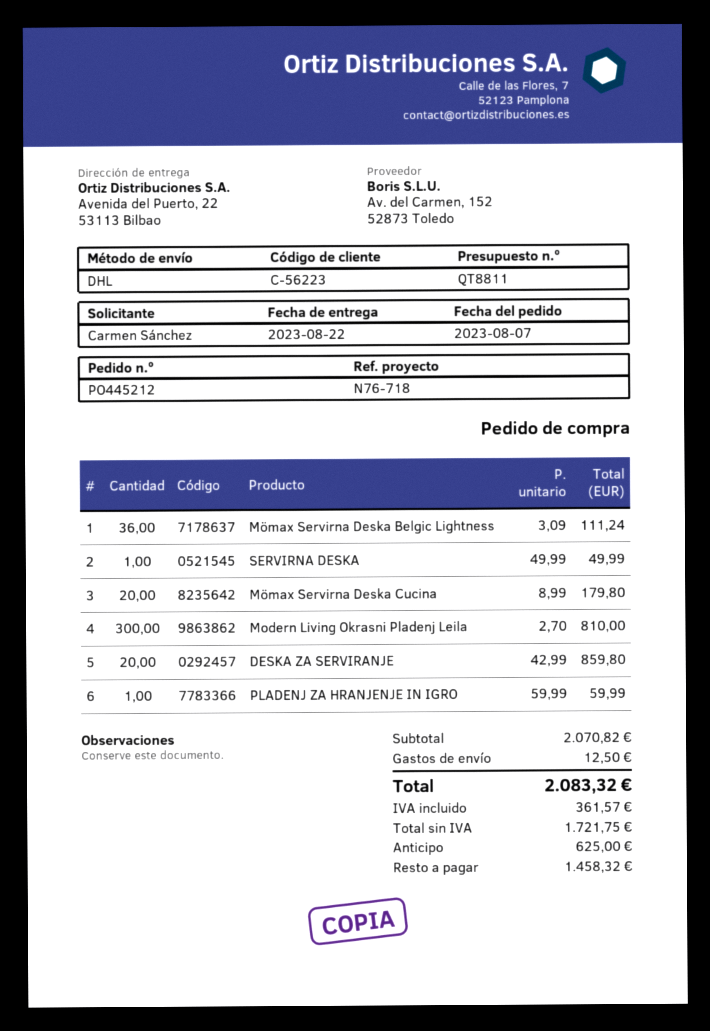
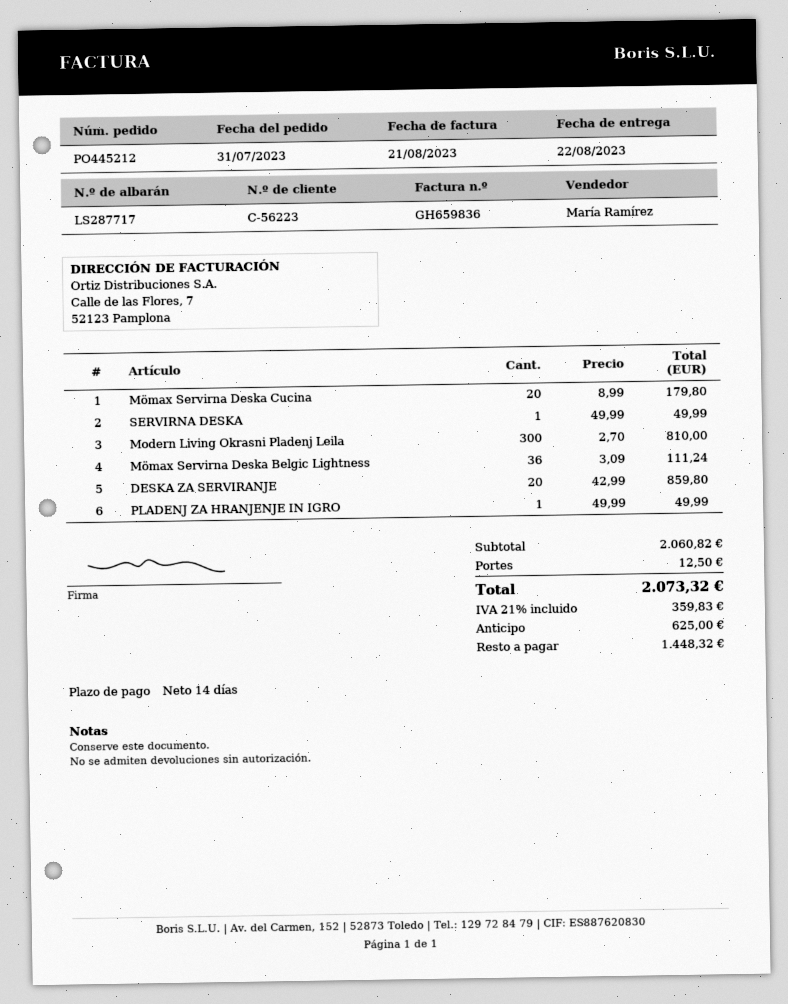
order date: 2023-08-07 -> 2023-07-31
PLADENJ ZA HRANJENJE IN IGRO: 1 x 59.99 = 59.99 -> 1 x 49.99 = 49.99
subtotal: 2070.82 -> 2060.82
tax: 361.57 -> 359.83
total: 2083.32 -> 2073.32
balance: 1458.32 -> 1448.32

